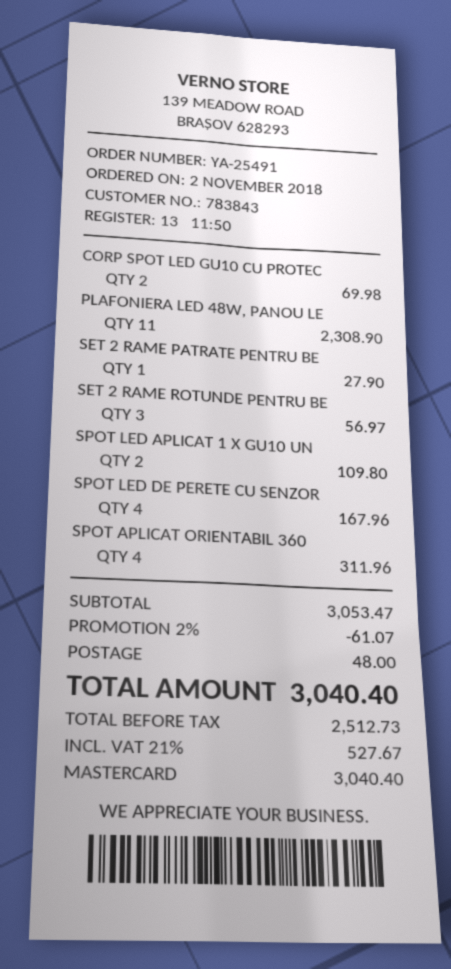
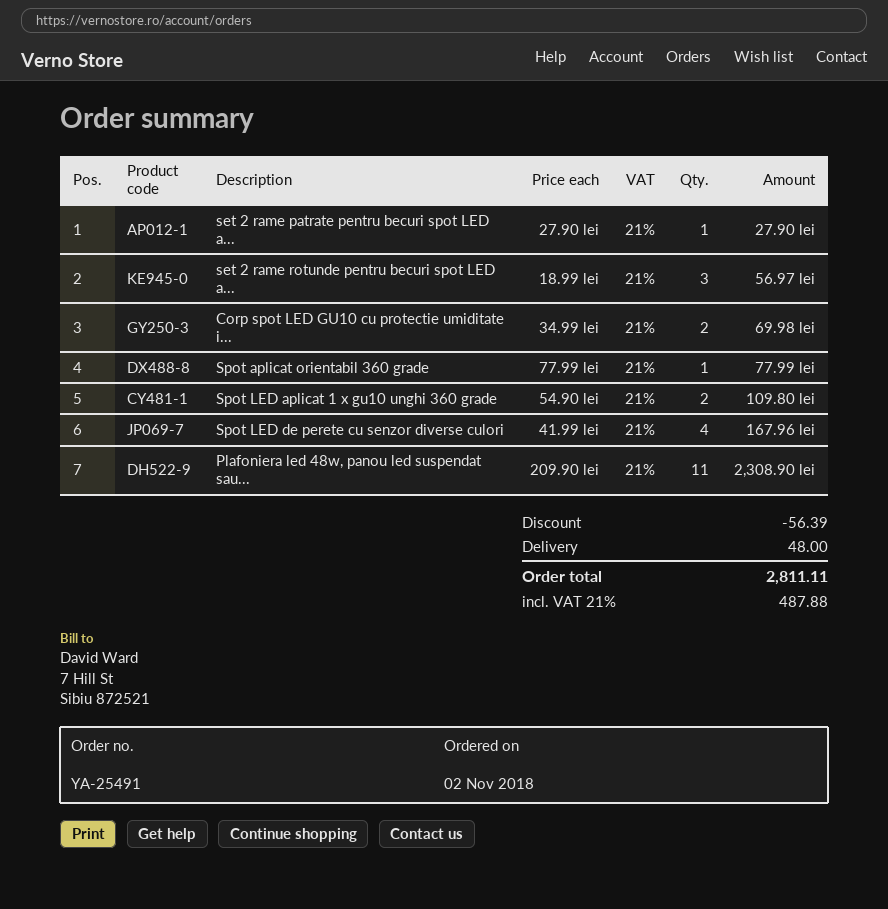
SPOT APLICAT ORIENTABIL 360: 4 for 311.96 -> 1 for 77.99
discount: 61.07 -> 56.39
tax: 21% = 527.67 -> 21% = 487.88
total: 3040.40 -> 2811.11

